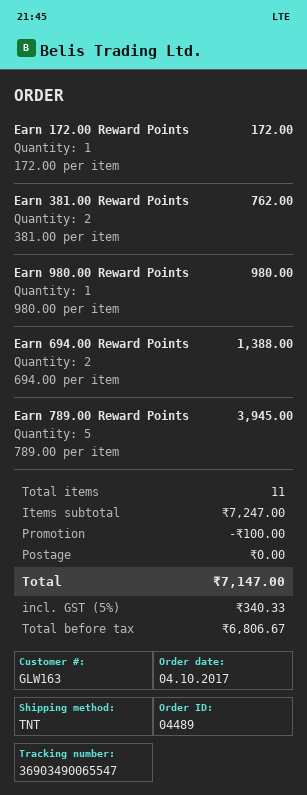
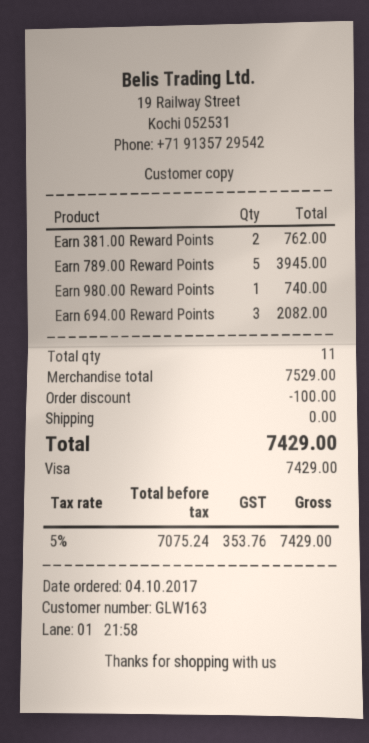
Earn 172.00 Reward Points: 1 for 172.00 -> none
Earn 980.00 Reward Points: 1 for 980.00 -> 1 for 740.00
Earn 694.00 Reward Points: 2 for 1388.00 -> 3 for 2082.00
subtotal: 7247.00 -> 7529.00
net: 6806.67 -> 7075.24
tax: 5% = 340.33 -> 5% = 353.76
total: 7147.00 -> 7429.00

